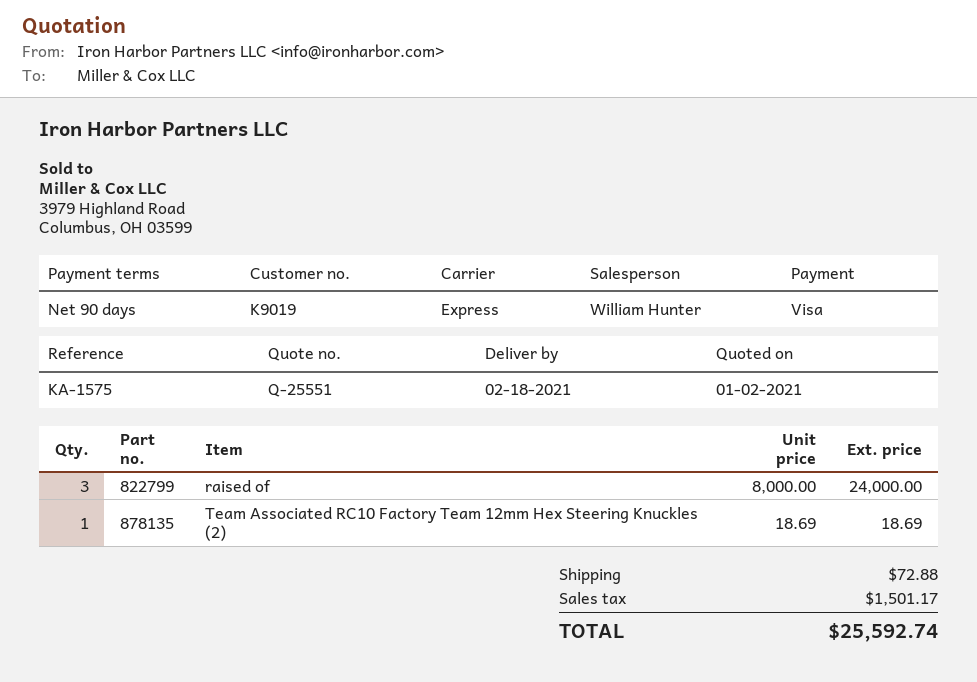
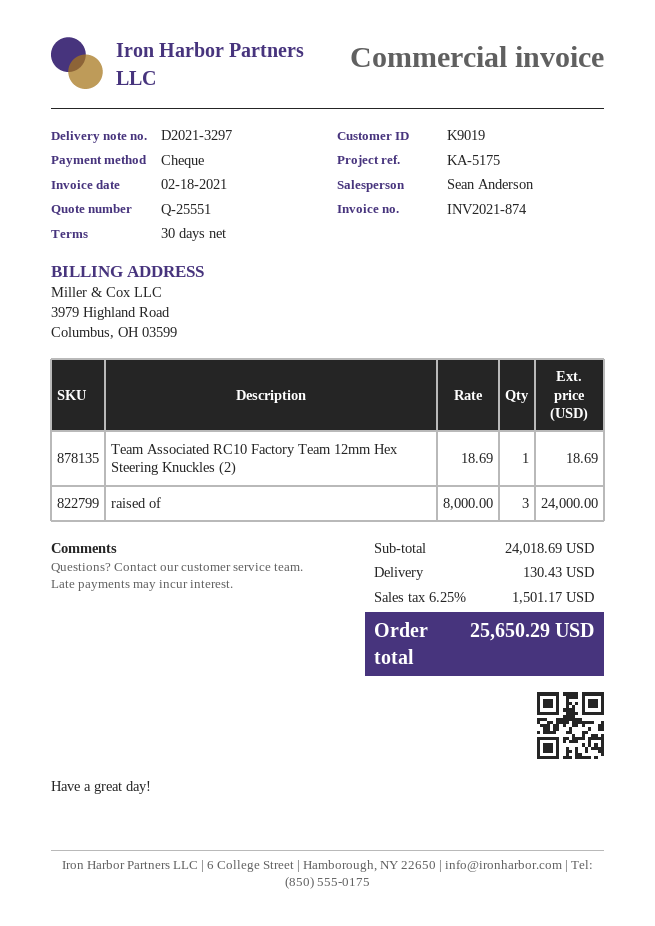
payment terms: 90 days -> 30 days
reference: KA-1575 -> KA-5175
sales rep: William Hunter -> Sean Anderson
payment method: Visa -> cheque
shipping: 72.88 -> 130.43
total: 25592.74 -> 25650.29

